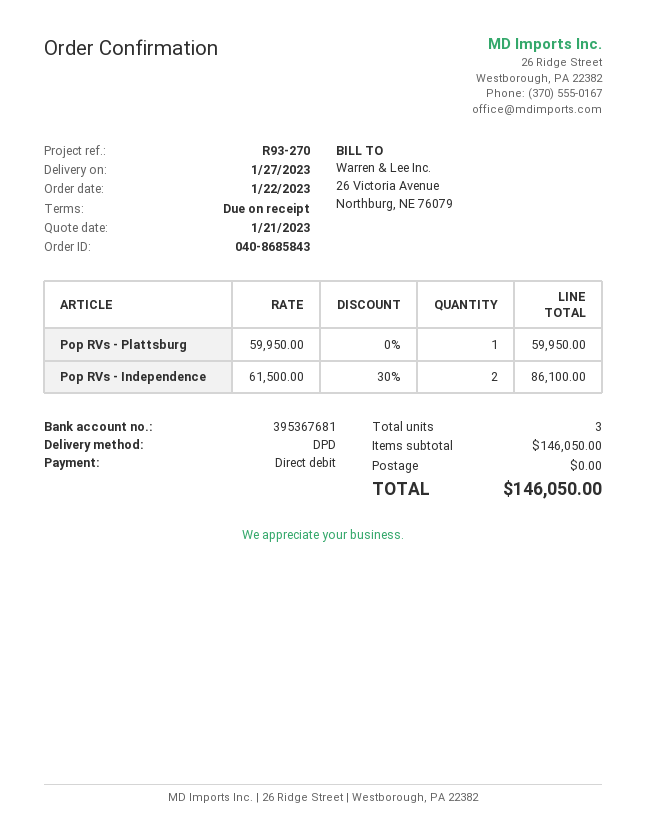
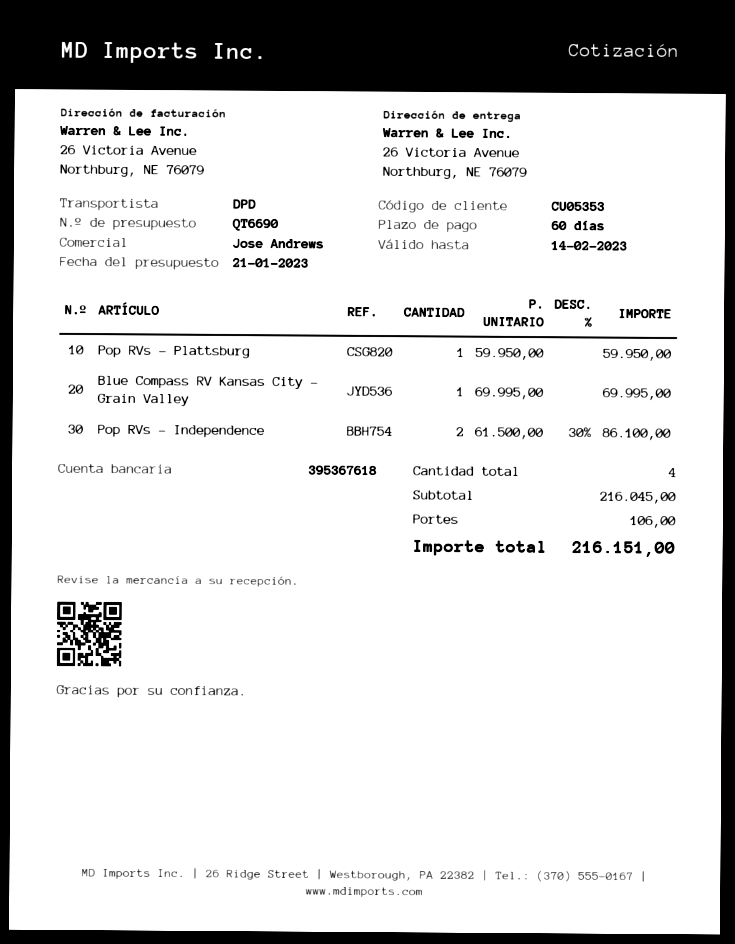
payment terms: on receipt -> 60 days
bank account: 395367681 -> 395367618
Blue Compass RV Kansas City - Grain Valley: none -> 1 x 69995.00 = 69995.00
total quantity: 3 -> 4
subtotal: 146050.00 -> 216045.00
shipping: 0.00 -> 106.00
total: 146050.00 -> 216151.00

